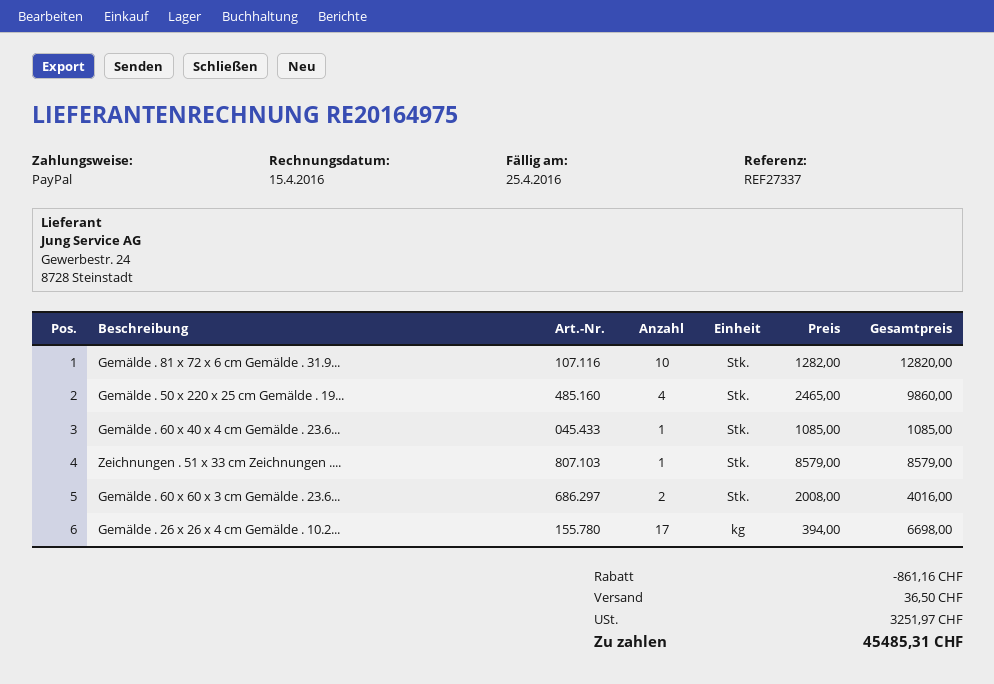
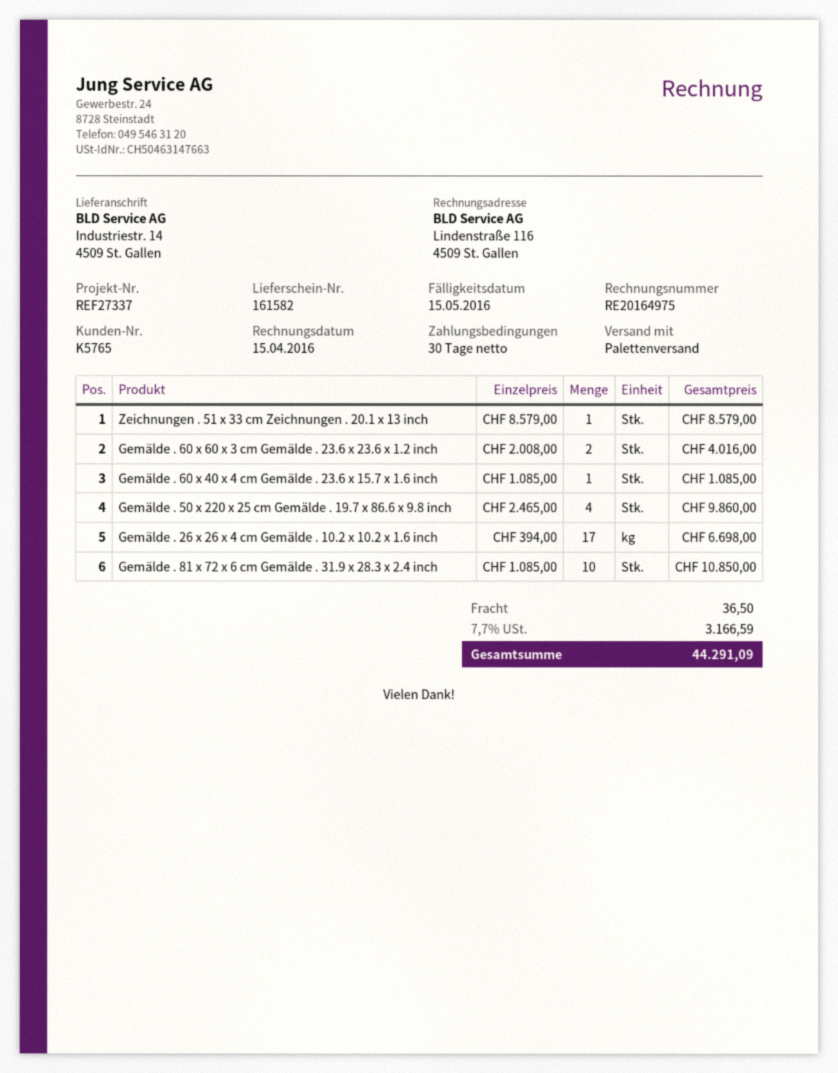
due date: 2016-04-25 -> 2016-05-15
Gemälde . 81 x 72 x 6 cm Gemälde . 31.9...: 10 x 1282.00 = 12820.00 -> 10 x 1085.00 = 10850.00
discount: 861.16 -> none
tax: 3251.97 -> 3166.59
total: 45485.31 -> 44291.09

